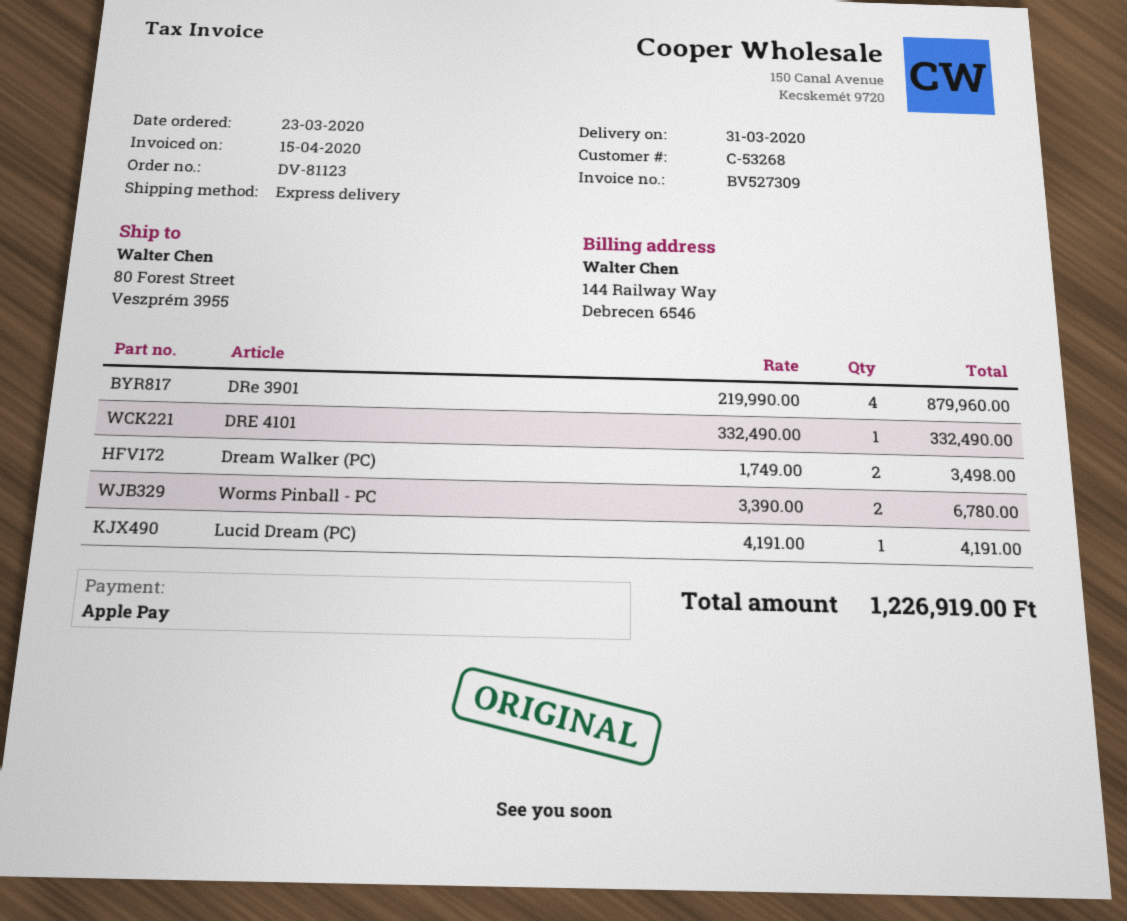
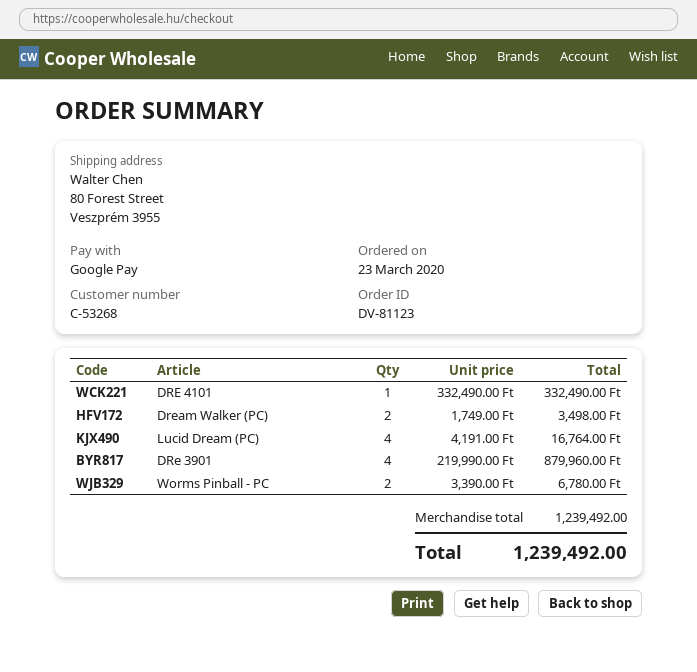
payment method: Apple Pay -> Google Pay
Lucid Dream (PC): 1 x 4191.00 = 4191.00 -> 4 x 4191.00 = 16764.00
total: 1226919.00 -> 1239492.00

